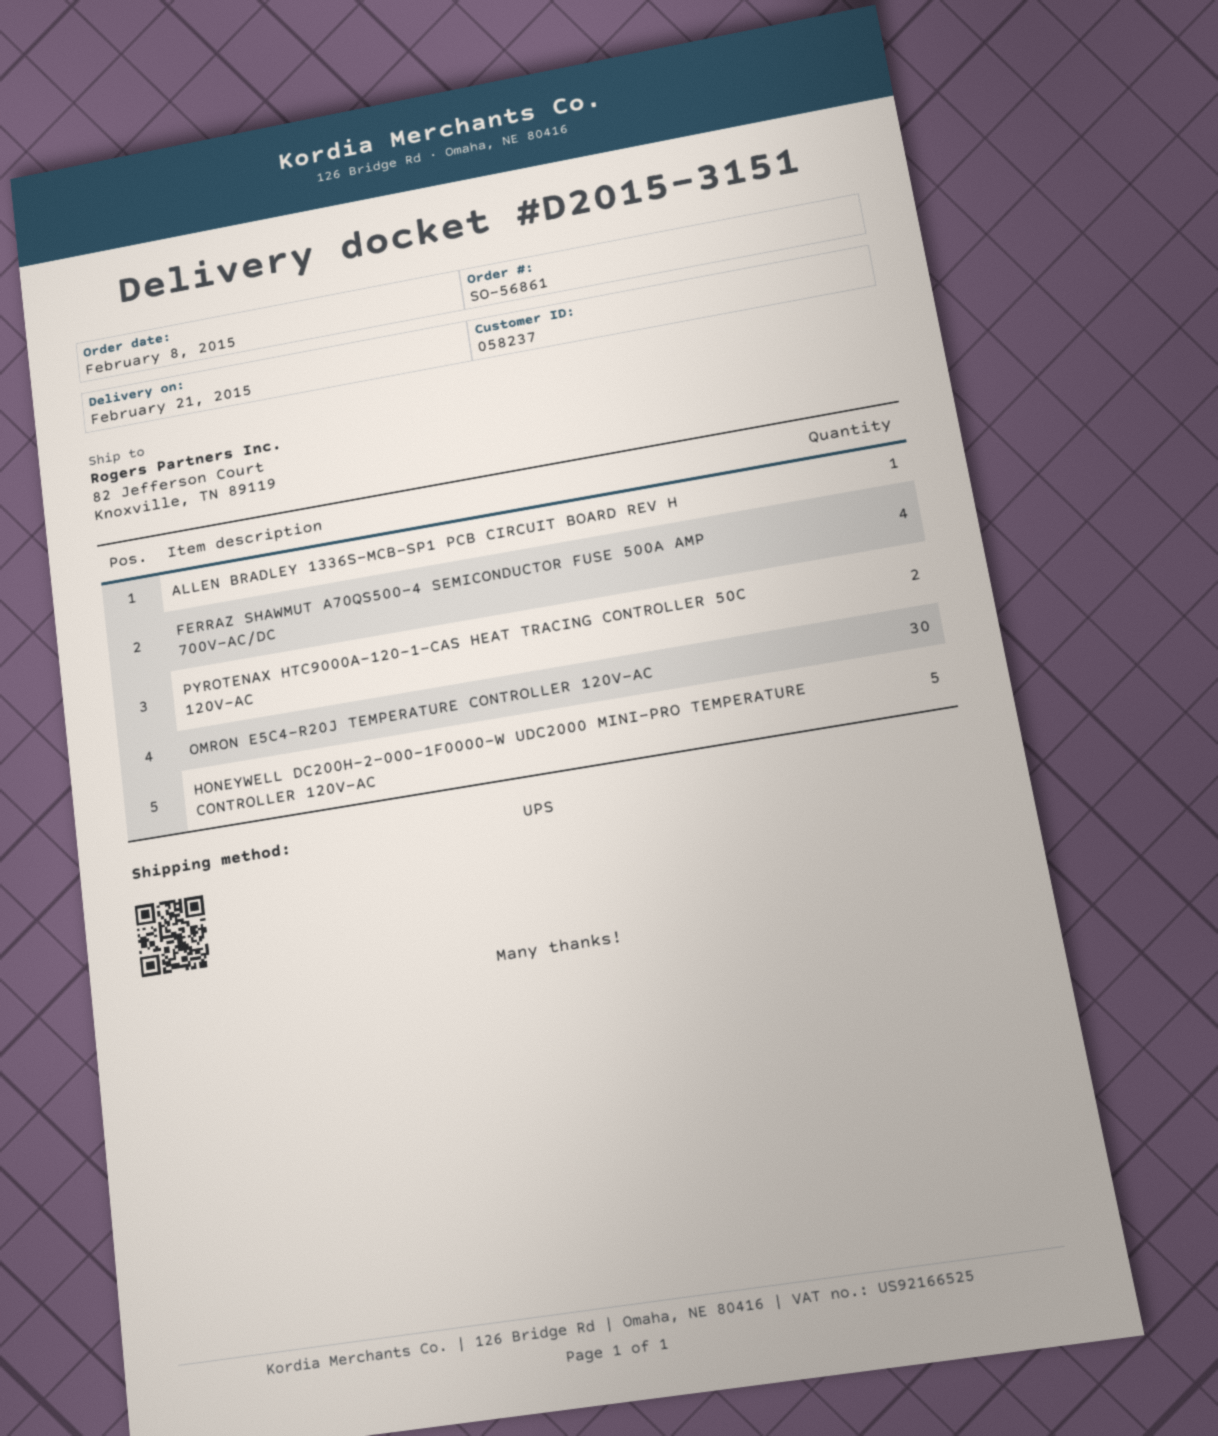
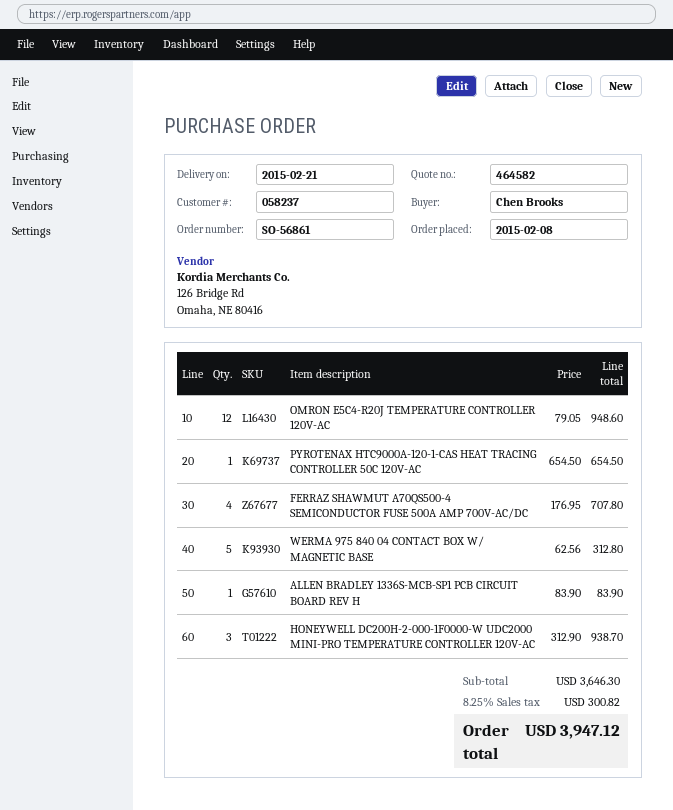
PYROTENAX HTC9000A-120-1-CAS HEAT TRACING CONTROLLER 50C 120V-AC: 2 -> 1
OMRON E5C4-R20J TEMPERATURE CONTROLLER 120V-AC: 30 -> 12
HONEYWELL DC200H-2-000-1F0000-W UDC2000 MINI-PRO TEMPERATURE CONTROLLER 120V-AC: 5 -> 3
WERMA 975 840 04 CONTACT BOX W/ MAGNETIC BASE: none -> 5

